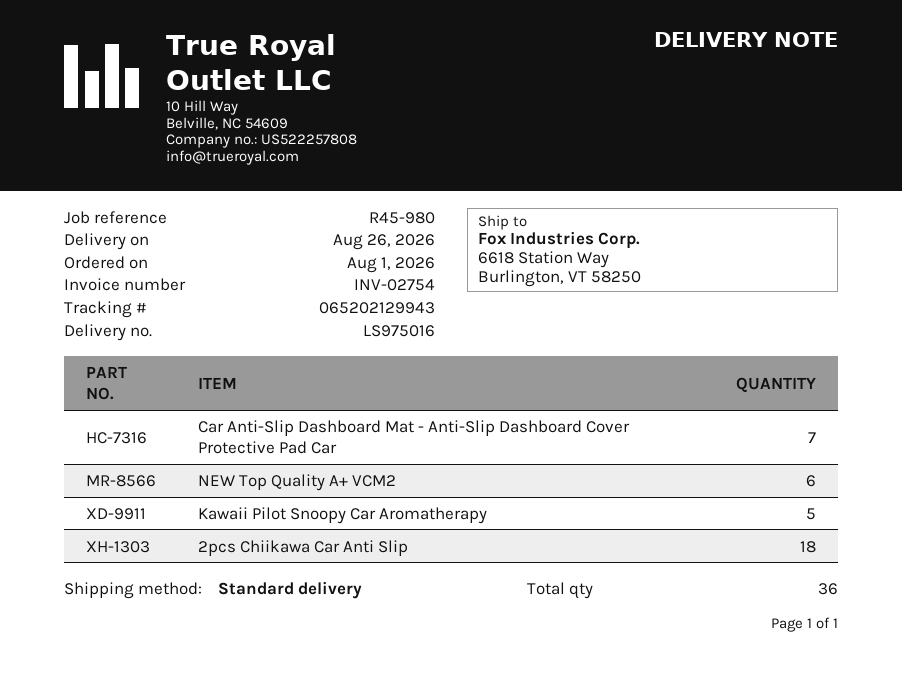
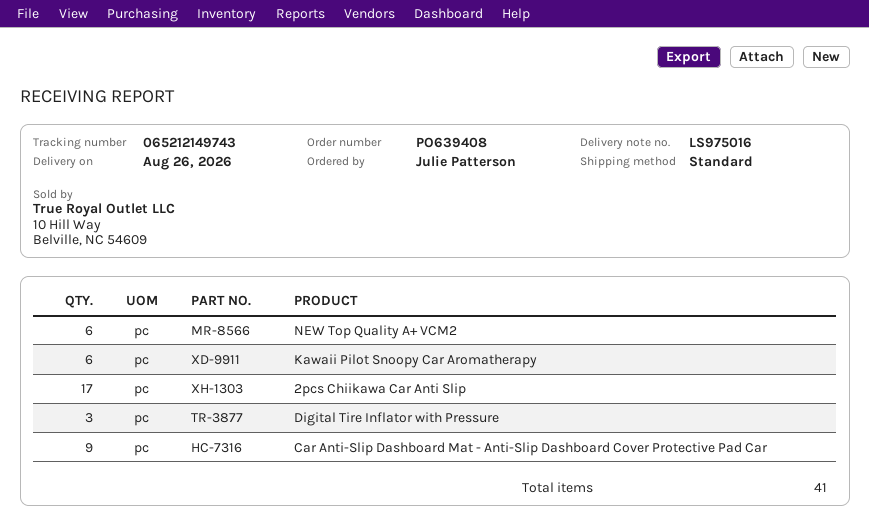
tracking number: 065202129943 -> 065212149743
Car Anti-Slip Dashboard Mat - Anti-Slip Dashboard Cover Protective Pad Car: 7 -> 9
Kawaii Pilot Snoopy Car Aromatherapy: 5 -> 6
2pcs Chiikawa Car Anti Slip: 18 -> 17
Digital Tire Inflator with Pressure: none -> 3
total quantity: 36 -> 41

